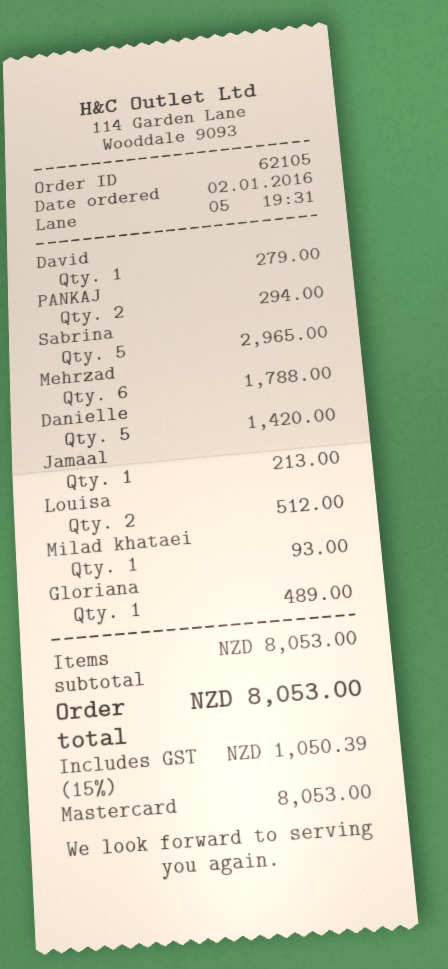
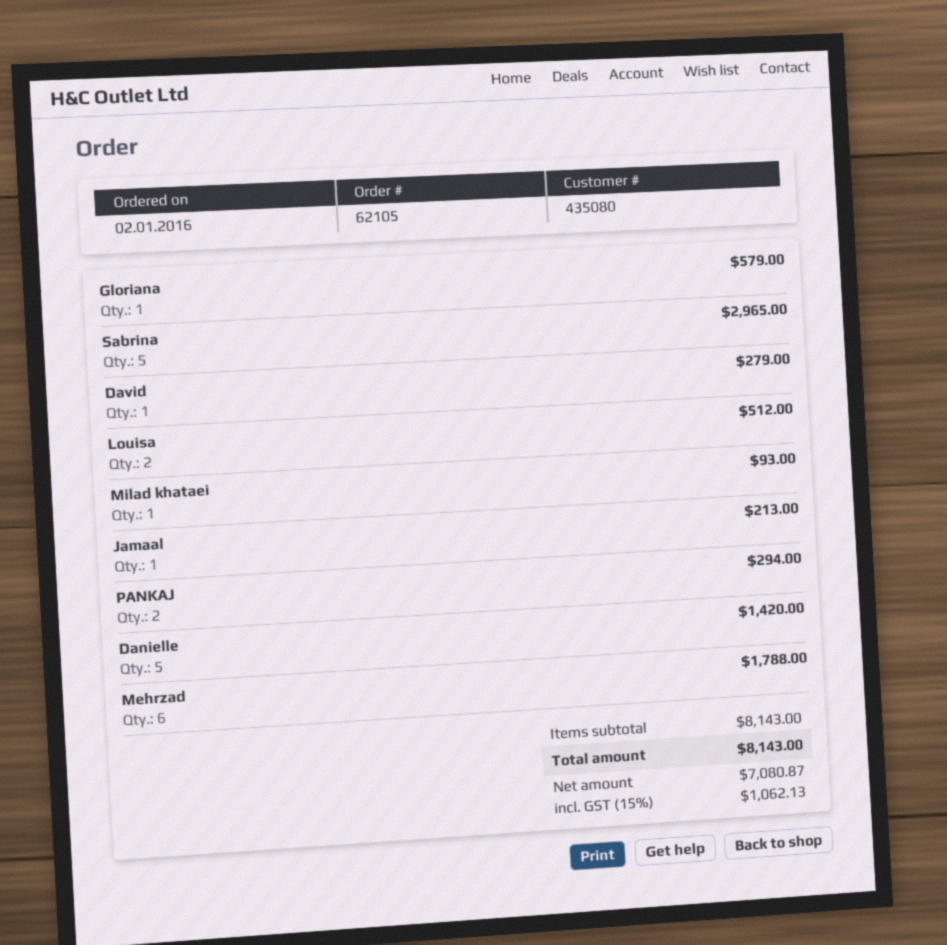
Gloriana: 1 for 489.00 -> 1 for 579.00
subtotal: 8053.00 -> 8143.00
tax: 15% = 1050.39 -> 15% = 1062.13
total: 8053.00 -> 8143.00

